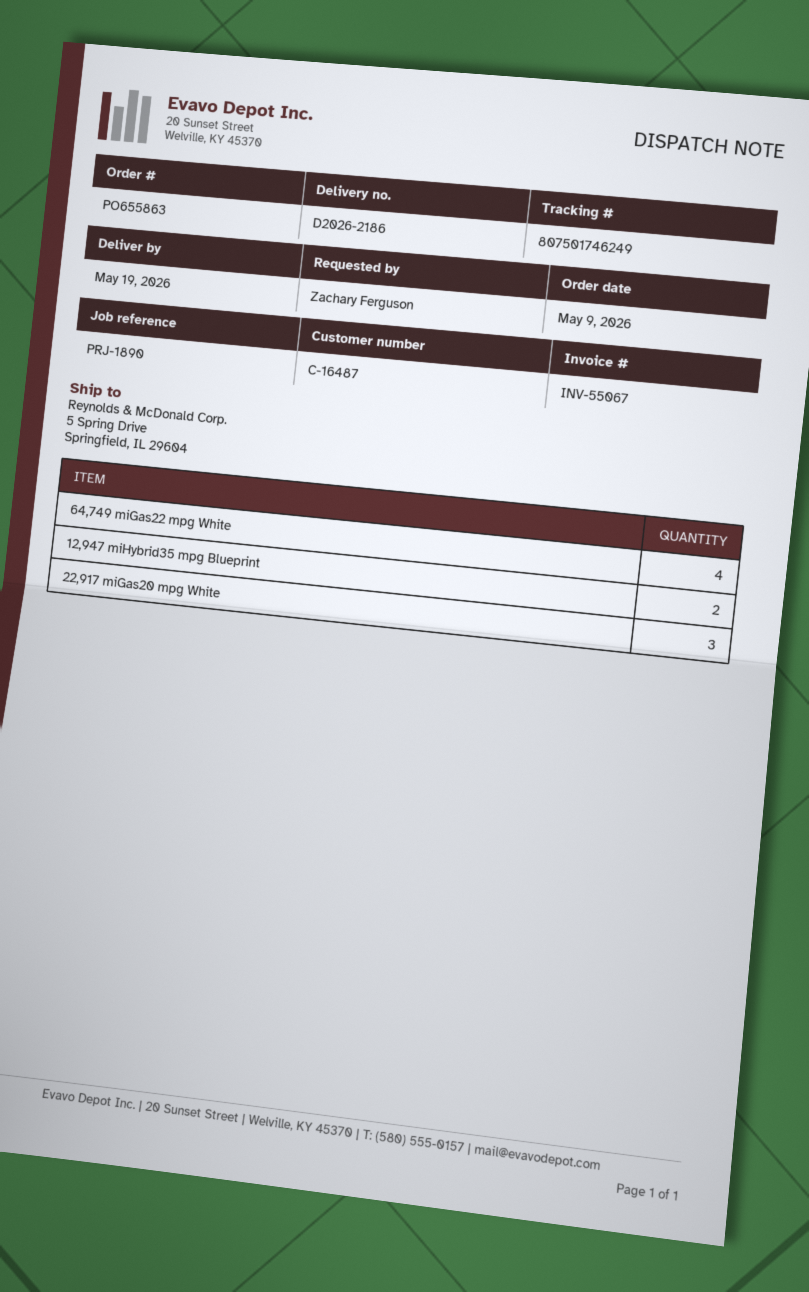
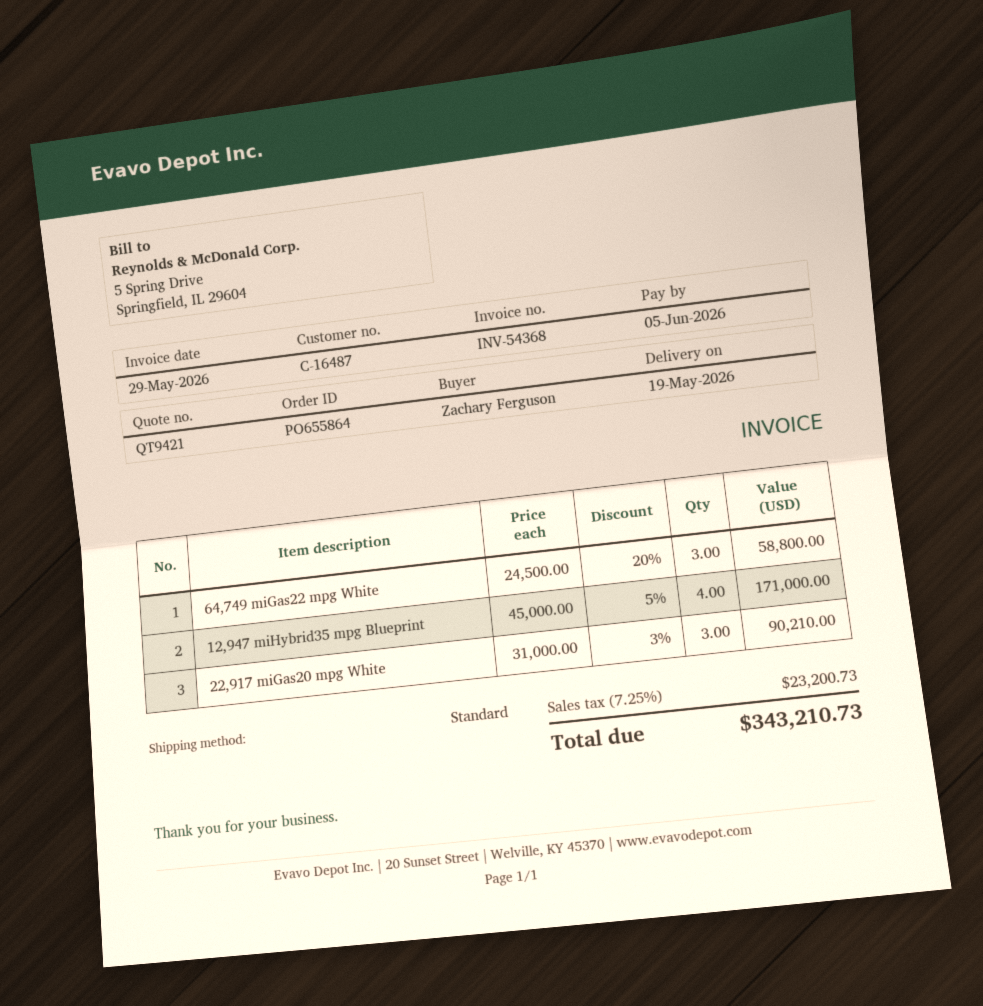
order number: PO655863 -> PO655864
invoice number: INV-55067 -> INV-54368
64,749 miGas22 mpg White: 4 -> 3
12,947 miHybrid35 mpg Blueprint: 2 -> 4

